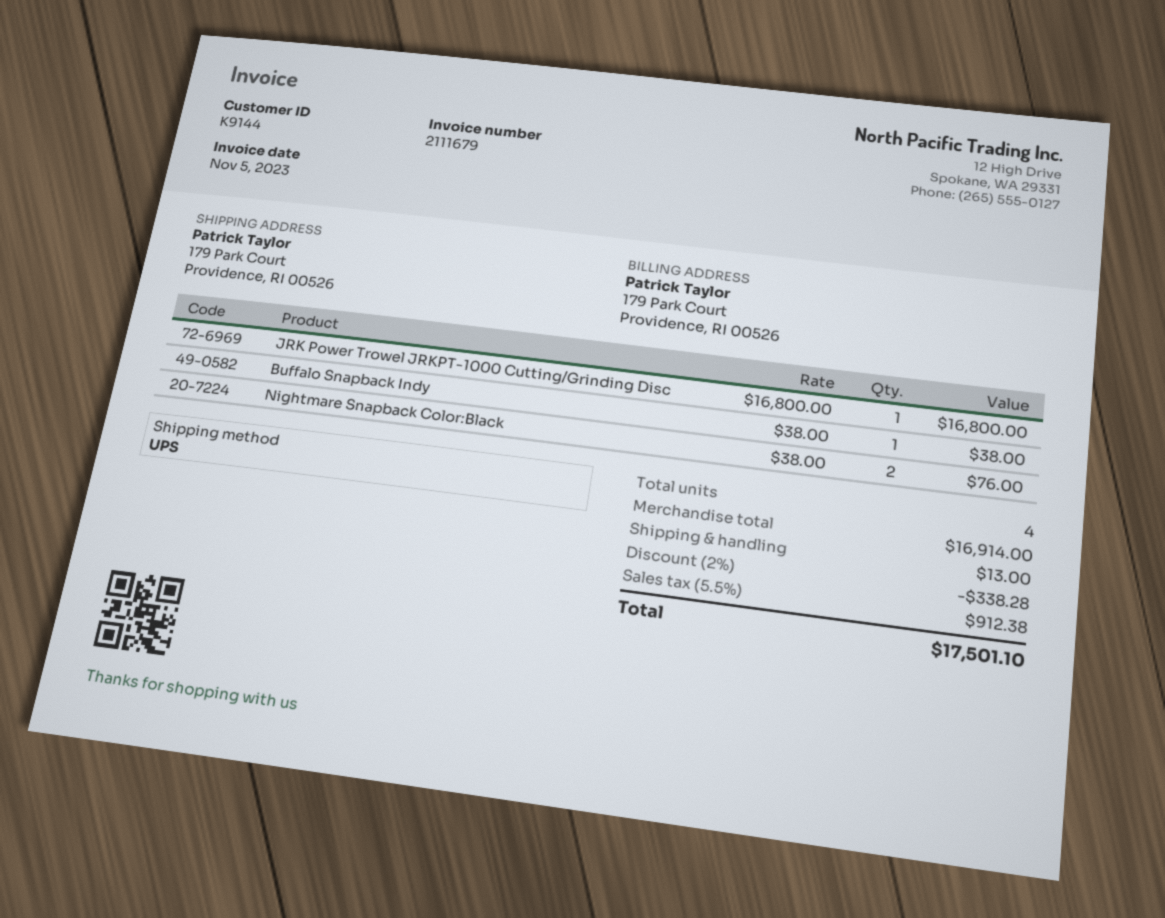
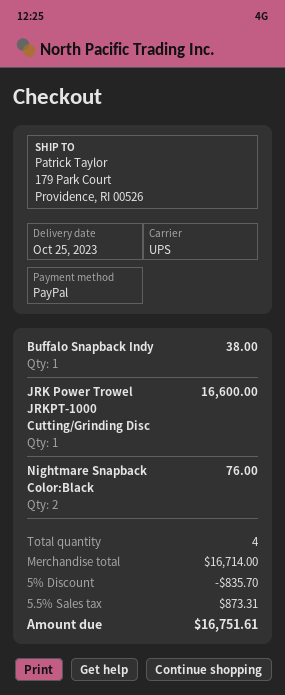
JRK Power Trowel JRKPT-1000 Cutting/Grinding Disc: 1 for 16800.00 -> 1 for 16600.00
subtotal: 16914.00 -> 16714.00
discount: 2% = 338.28 -> 5% = 835.70
shipping: 13.00 -> none
tax: 5.5% = 912.38 -> 5.5% = 873.31
total: 17501.10 -> 16751.61

